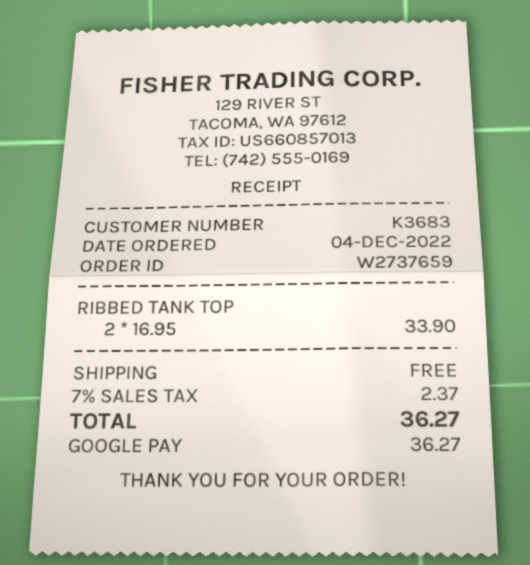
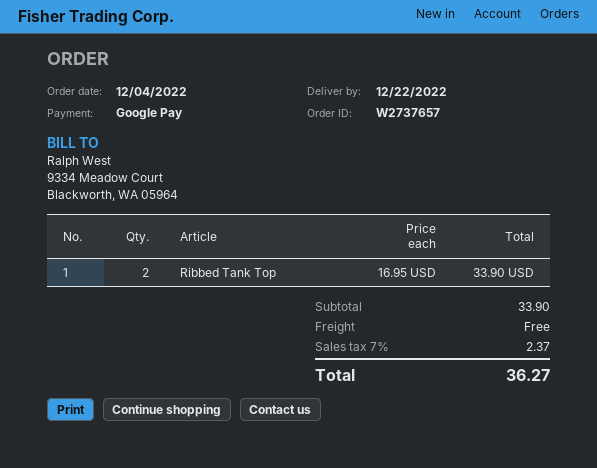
order number: W2737659 -> W2737657

